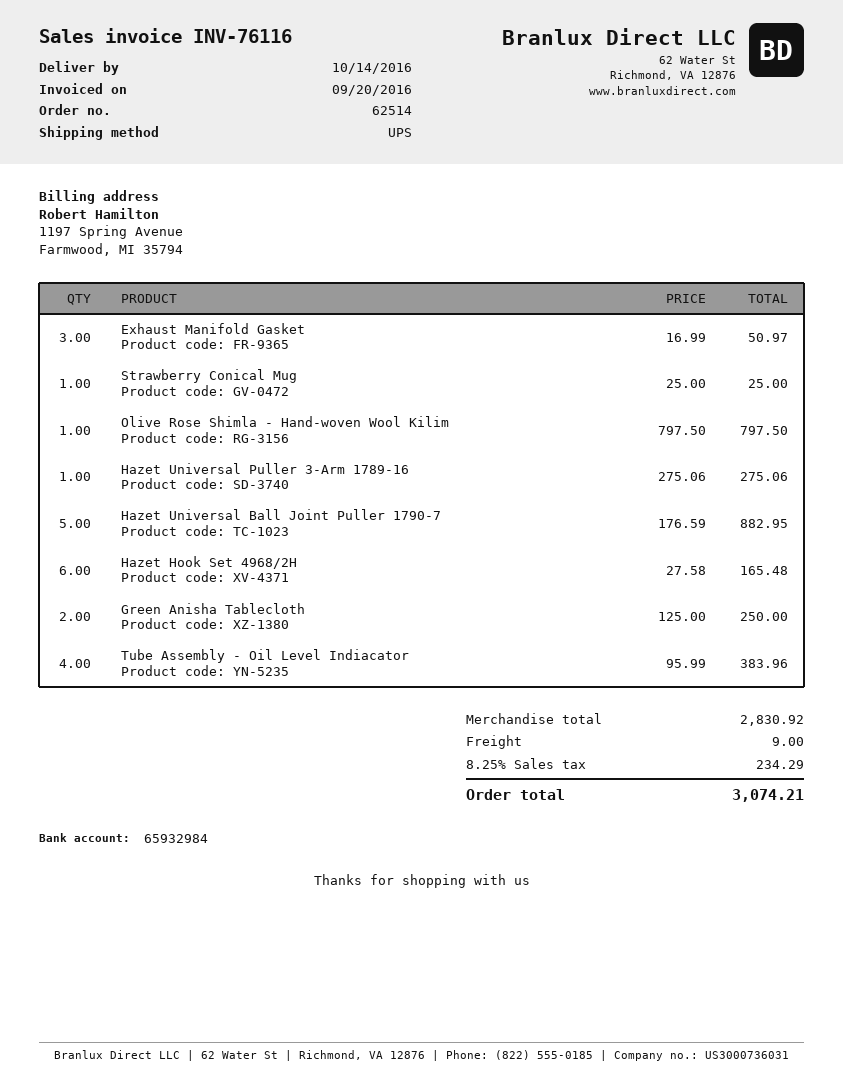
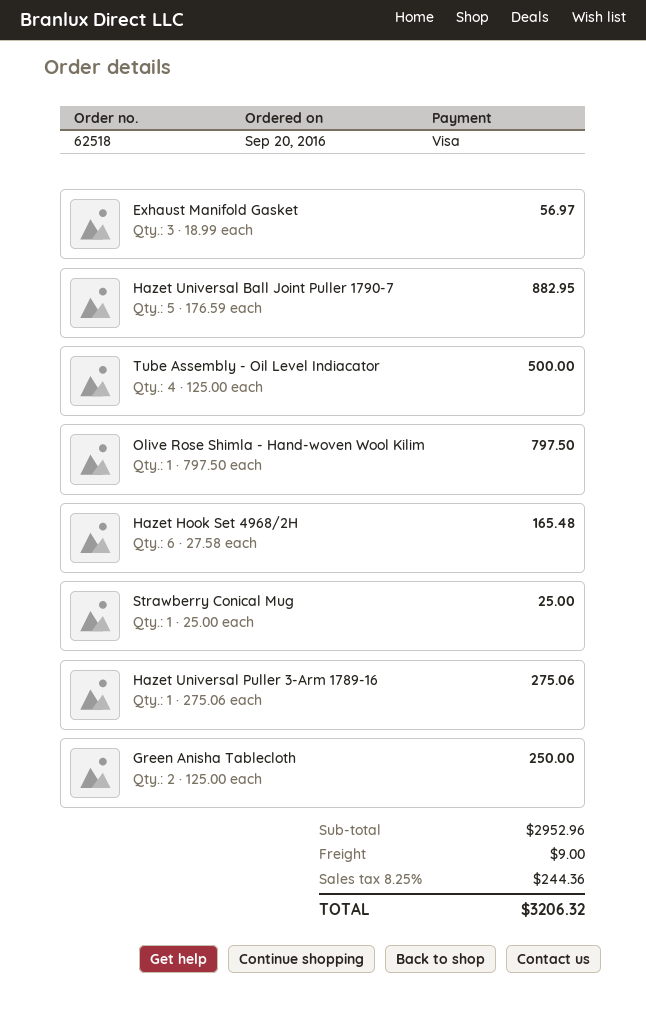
order number: 62514 -> 62518
Exhaust Manifold Gasket: 3 x 16.99 = 50.97 -> 3 x 18.99 = 56.97
Tube Assembly - Oil Level Indiacator: 4 x 95.99 = 383.96 -> 4 x 125.00 = 500.00
subtotal: 2830.92 -> 2952.96
tax: 8.25% = 234.29 -> 8.25% = 244.36
total: 3074.21 -> 3206.32

